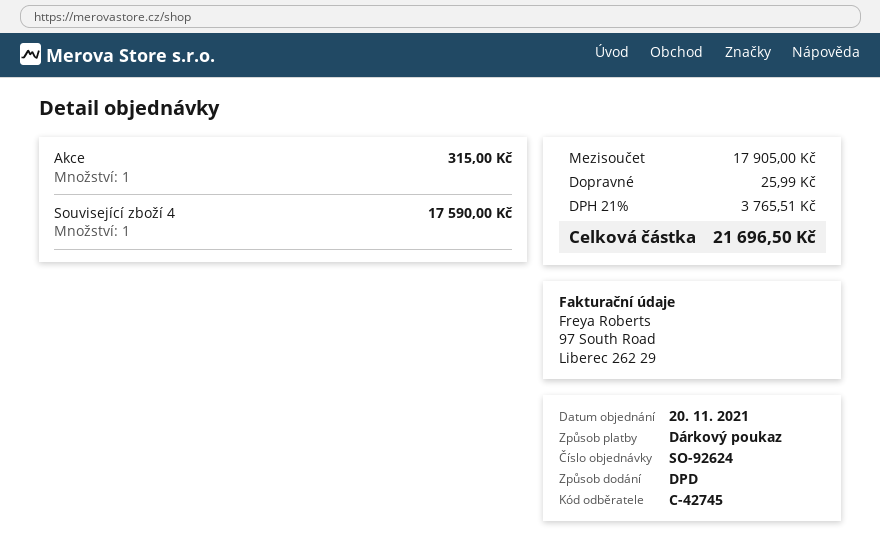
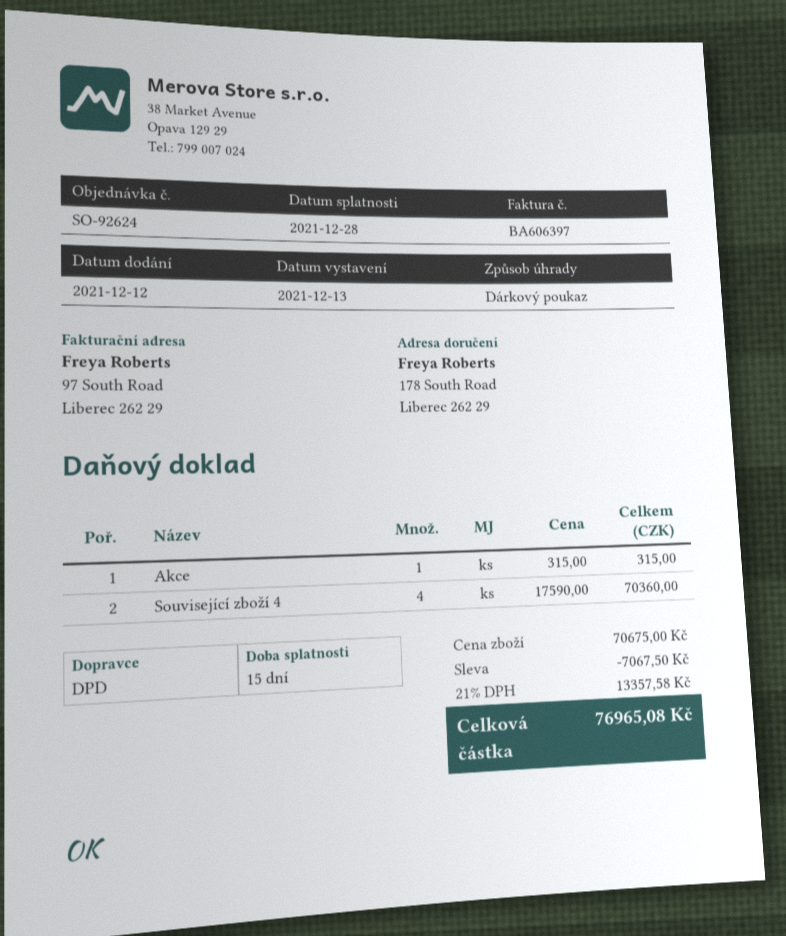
Související zboží 4: 1 for 17590.00 -> 4 for 70360.00
subtotal: 17905.00 -> 70675.00
discount: none -> 7067.50
shipping: 25.99 -> none
tax: 21% = 3765.51 -> 21% = 13357.58
total: 21696.50 -> 76965.08

